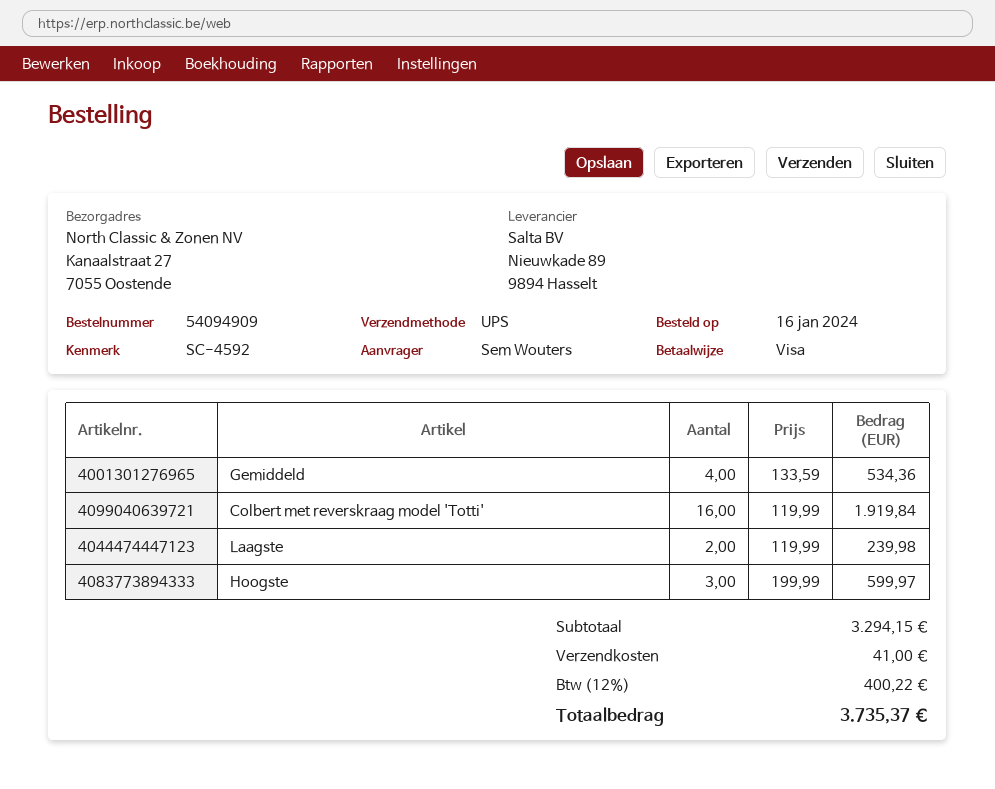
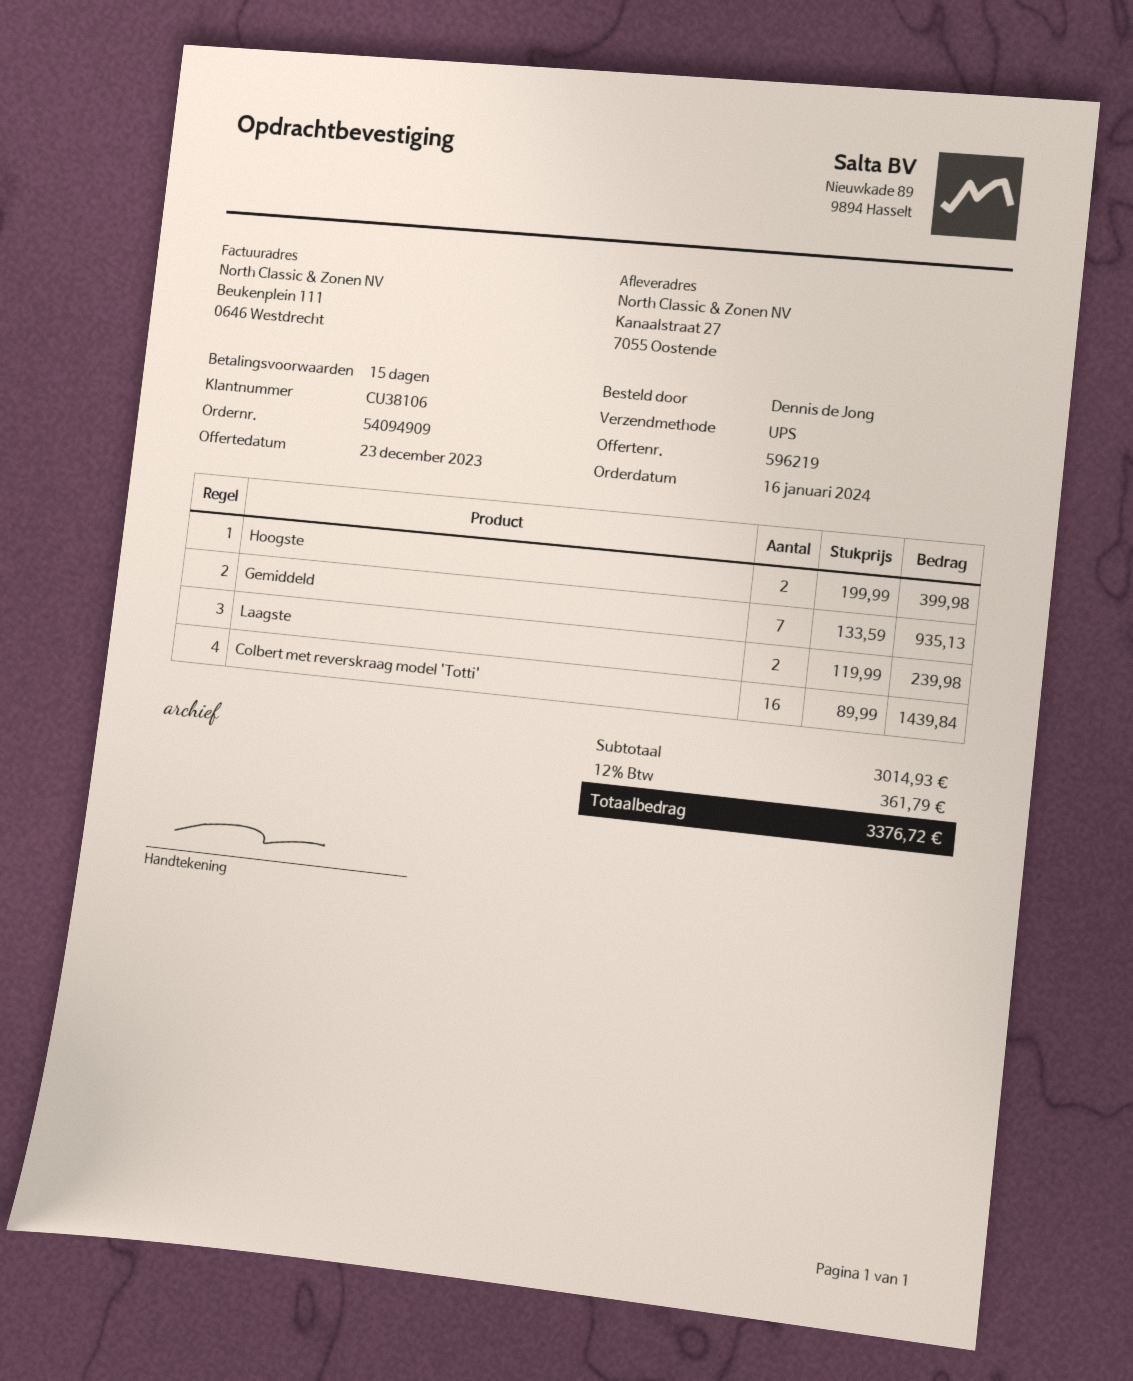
ordered by: Sem Wouters -> Dennis de Jong
Gemiddeld: 4 x 133.59 = 534.36 -> 7 x 133.59 = 935.13
Colbert met reverskraag model 'Totti': 16 x 119.99 = 1919.84 -> 16 x 89.99 = 1439.84
Hoogste: 3 x 199.99 = 599.97 -> 2 x 199.99 = 399.98
subtotal: 3294.15 -> 3014.93
shipping: 41.00 -> none
tax: 12% = 400.22 -> 12% = 361.79
total: 3735.37 -> 3376.72

